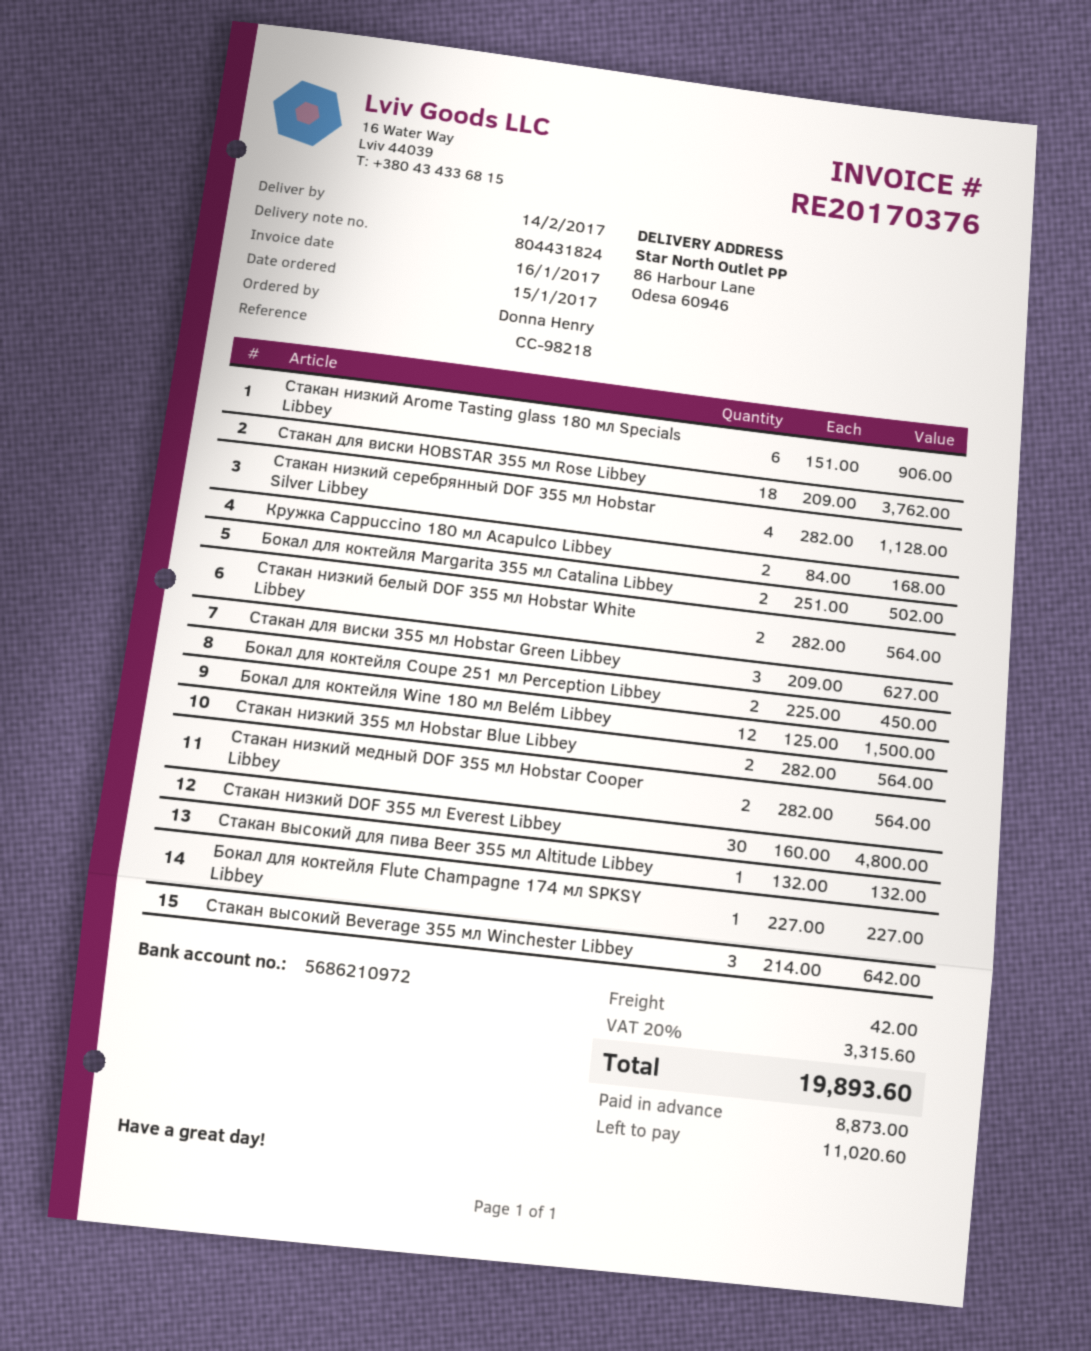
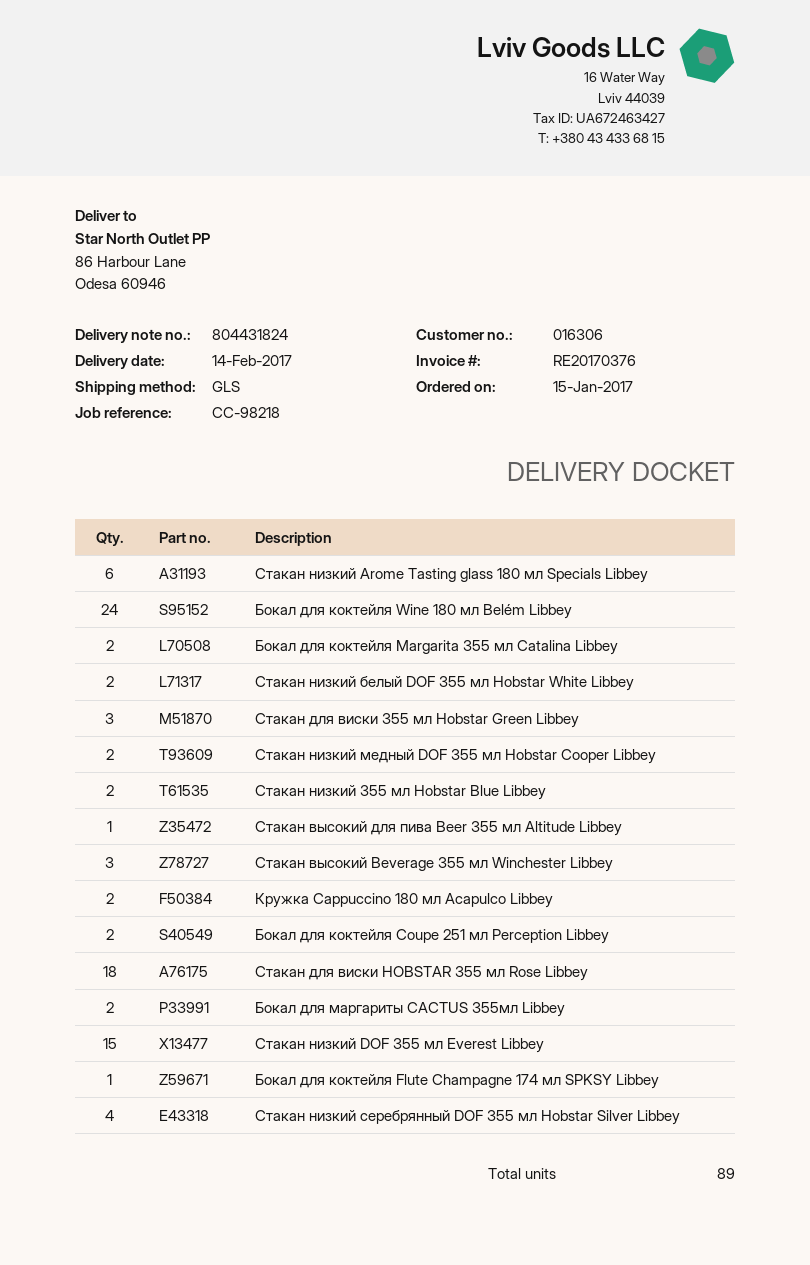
Бокал для коктейля Wine 180 мл Belém Libbey: 12 -> 24
Стакан низкий DOF 355 мл Everest Libbey: 30 -> 15
Бокал для маргариты CACTUS 355мл Libbey: none -> 2

